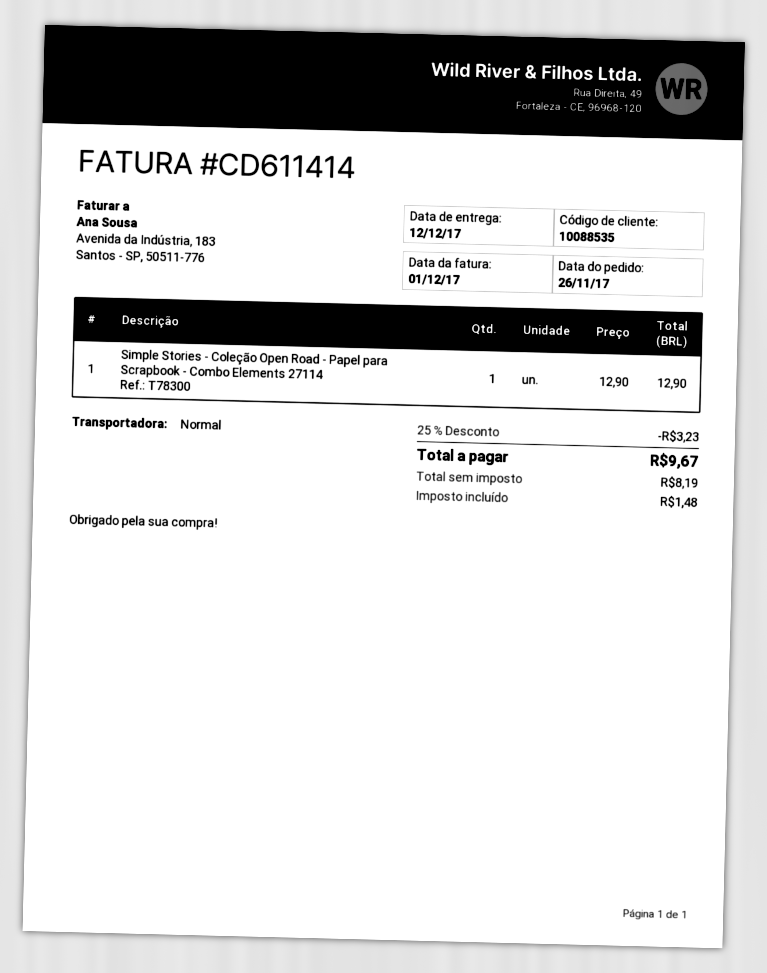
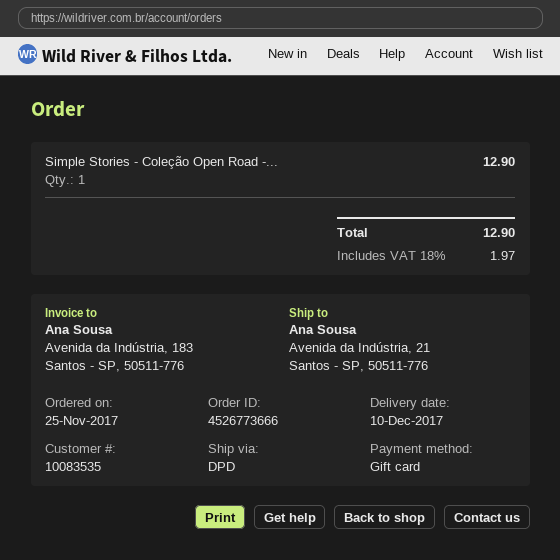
order date: 2017-11-26 -> 2017-11-25
delivery date: 2017-12-12 -> 2017-12-10
customer number: 10088535 -> 10083535
shipping method: standard -> DPD
discount: 25% = 3.23 -> none
tax: 1.48 -> 1.97
total: 9.67 -> 12.90

